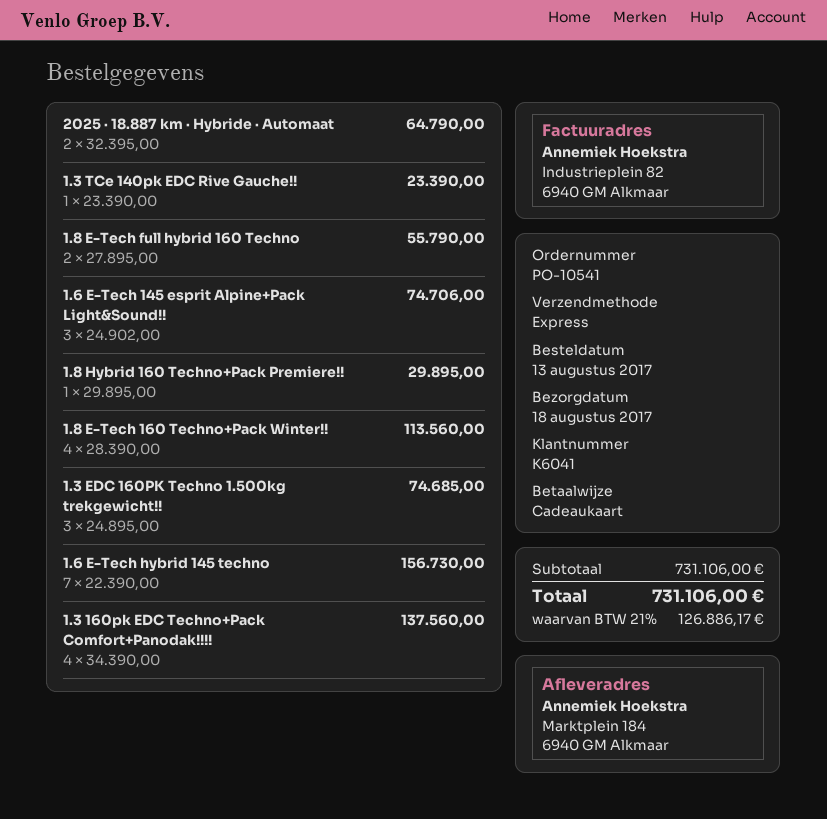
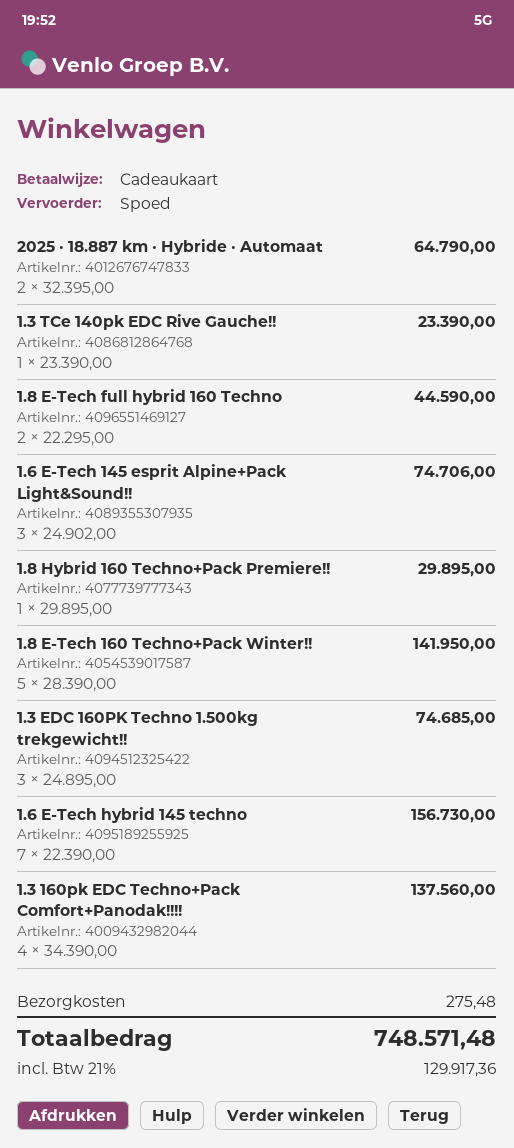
1.8 E-Tech full hybrid 160 Techno: 2 x 27895.00 = 55790.00 -> 2 x 22295.00 = 44590.00
1.8 E-Tech 160 Techno+Pack Winter!!: 4 x 28390.00 = 113560.00 -> 5 x 28390.00 = 141950.00
shipping: none -> 275.48
tax: 21% = 126886.17 -> 21% = 129917.36
total: 731106.00 -> 748571.48

